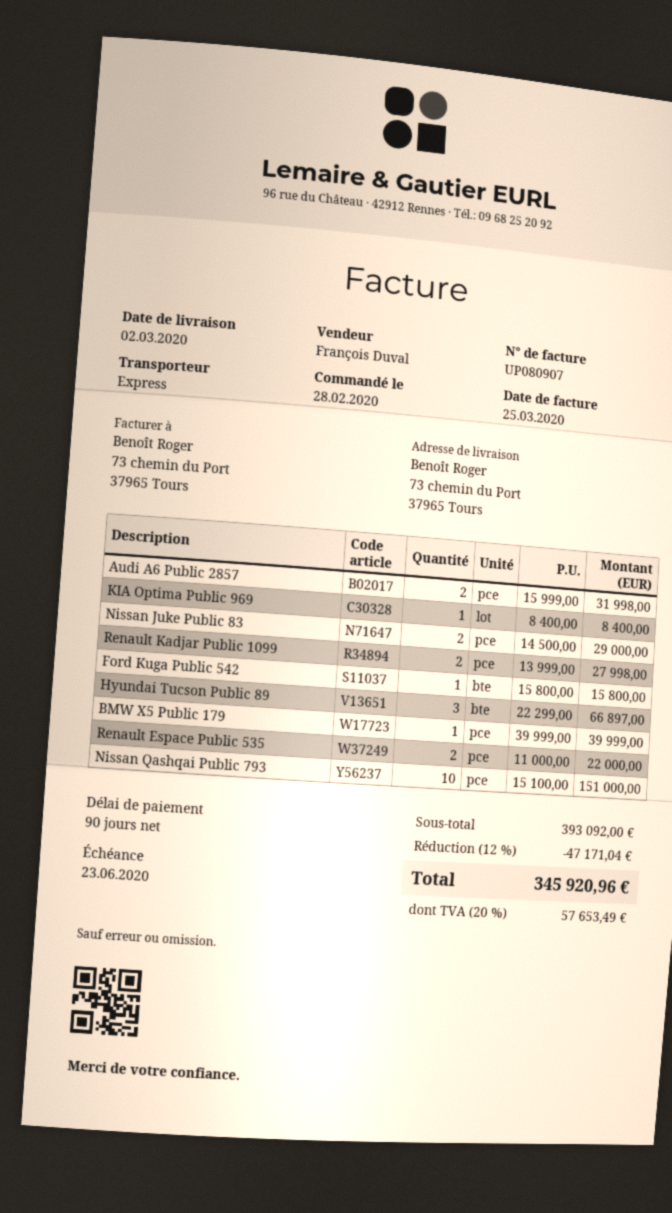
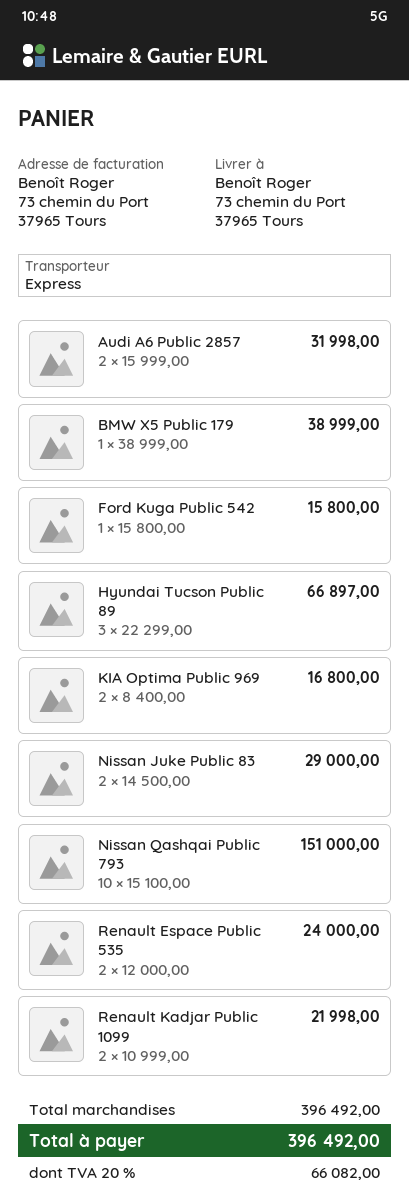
KIA Optima Public 969: 1 x 8400.00 = 8400.00 -> 2 x 8400.00 = 16800.00
Renault Kadjar Public 1099: 2 x 13999.00 = 27998.00 -> 2 x 10999.00 = 21998.00
BMW X5 Public 179: 1 x 39999.00 = 39999.00 -> 1 x 38999.00 = 38999.00
Renault Espace Public 535: 2 x 11000.00 = 22000.00 -> 2 x 12000.00 = 24000.00
subtotal: 393092.00 -> 396492.00
discount: 12% = 47171.04 -> none
tax: 20% = 57653.49 -> 20% = 66082.00
total: 345920.96 -> 396492.00

